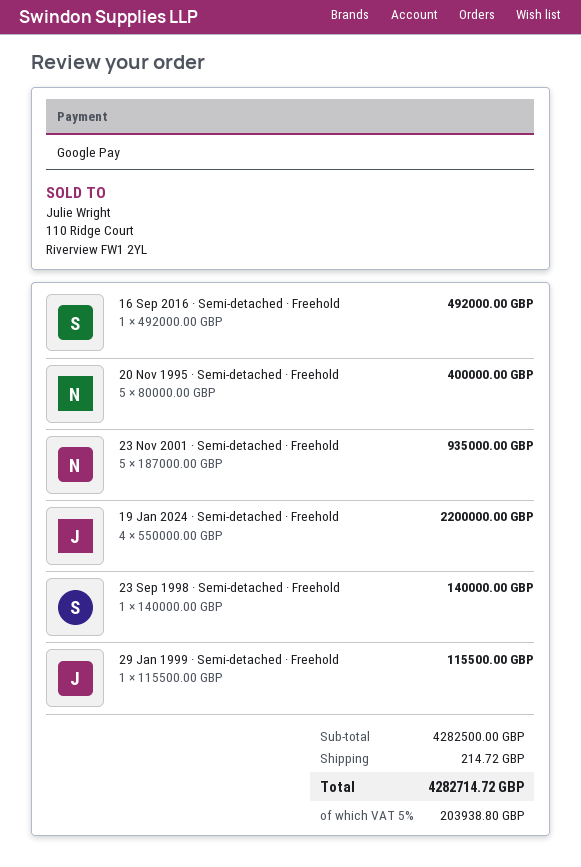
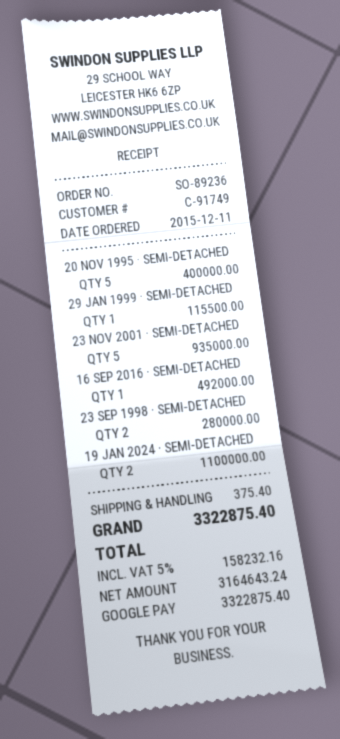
19 Jan 2024 · Semi-detached · Freehold: 4 for 2200000.00 -> 2 for 1100000.00
23 Sep 1998 · Semi-detached · Freehold: 1 for 140000.00 -> 2 for 280000.00
shipping: 214.72 -> 375.40
tax: 5% = 203938.80 -> 5% = 158232.16
total: 4282714.72 -> 3322875.40

